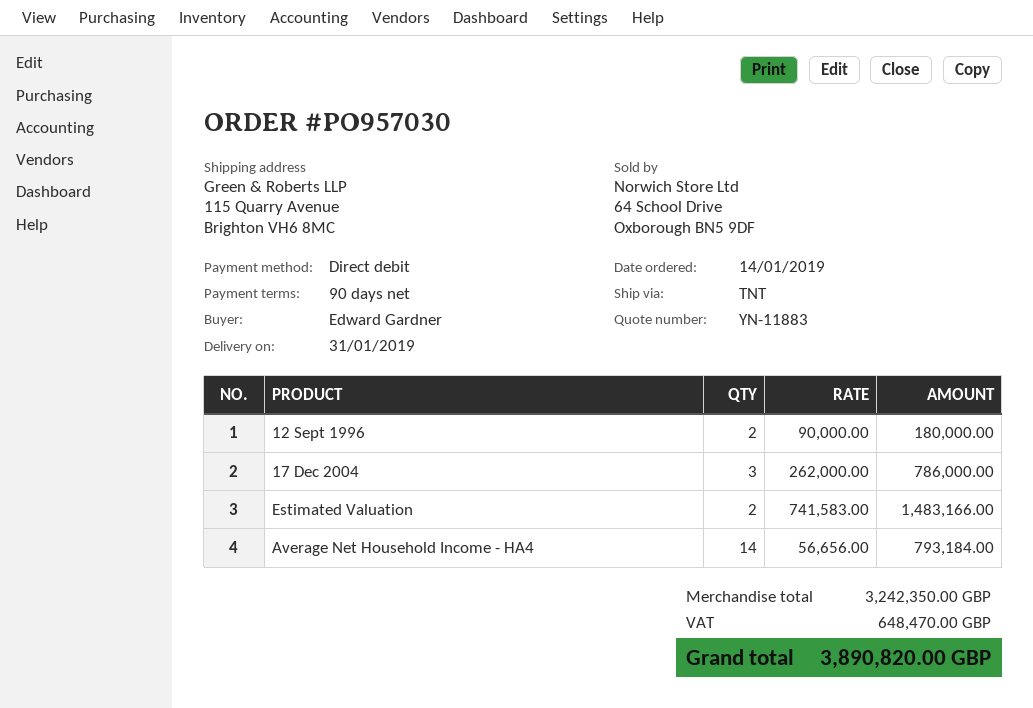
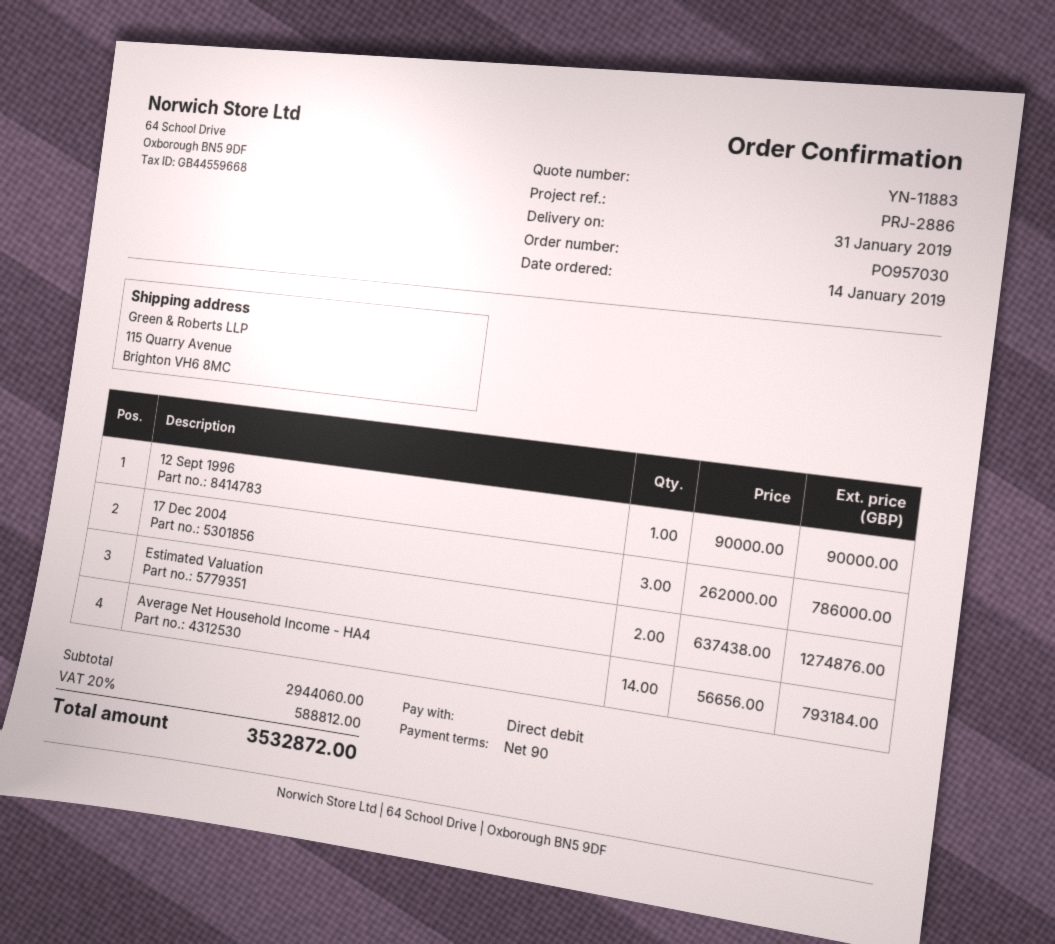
12 Sept 1996: 2 x 90000.00 = 180000.00 -> 1 x 90000.00 = 90000.00
Estimated Valuation: 2 x 741583.00 = 1483166.00 -> 2 x 637438.00 = 1274876.00
subtotal: 3242350.00 -> 2944060.00
tax: 648470.00 -> 588812.00
total: 3890820.00 -> 3532872.00

